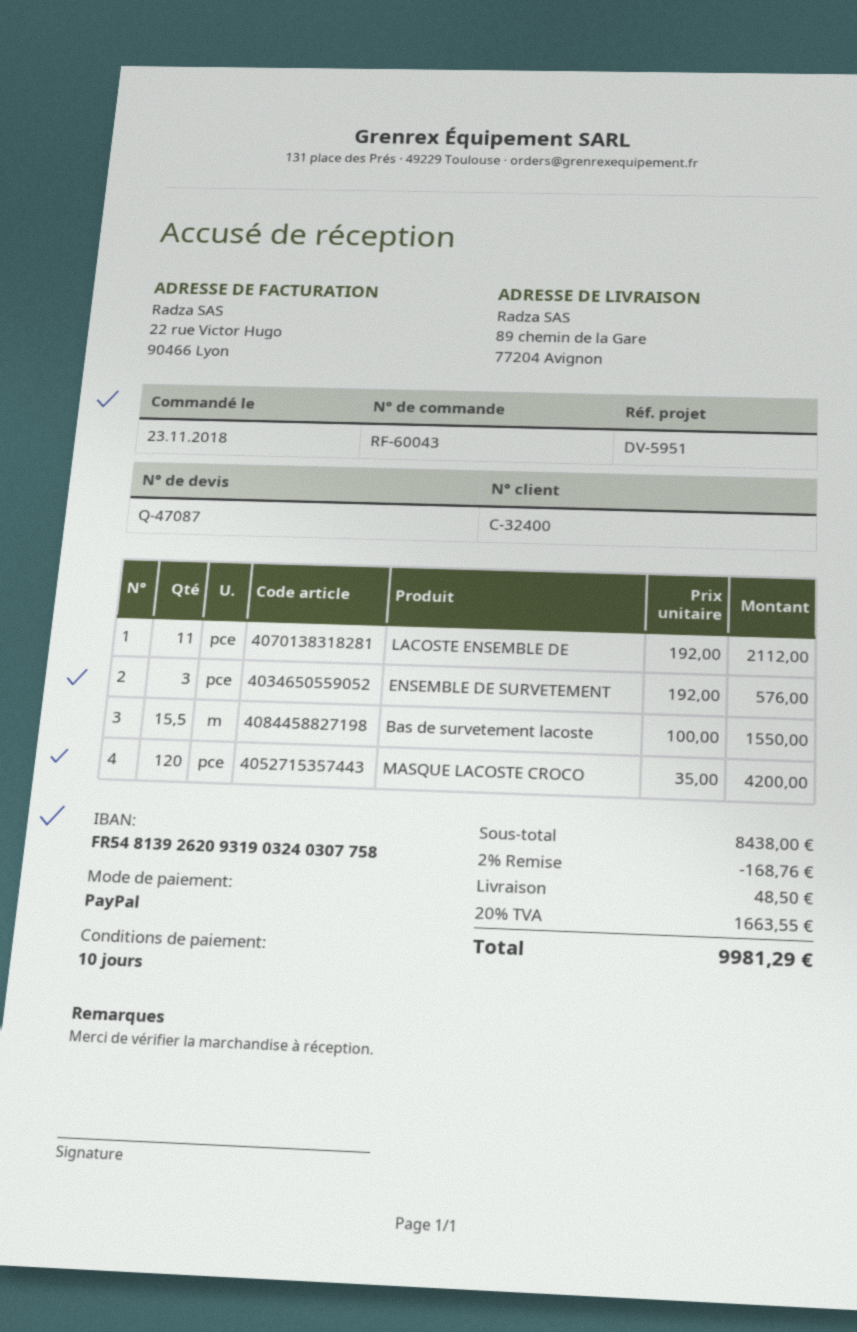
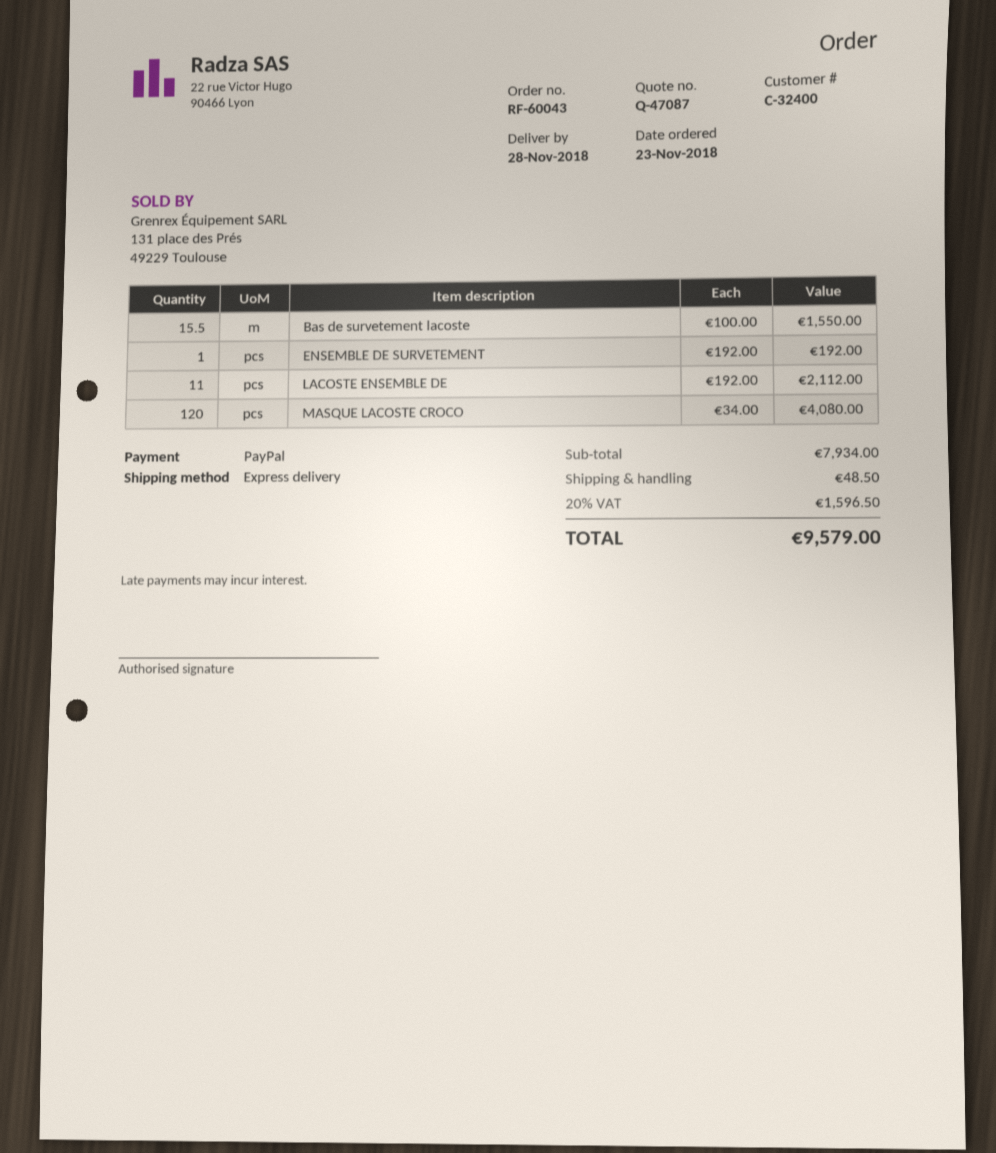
ENSEMBLE DE SURVETEMENT: 3 x 192.00 = 576.00 -> 1 x 192.00 = 192.00
MASQUE LACOSTE CROCO: 120 x 35.00 = 4200.00 -> 120 x 34.00 = 4080.00
subtotal: 8438.00 -> 7934.00
discount: 2% = 168.76 -> none
tax: 20% = 1663.55 -> 20% = 1596.50
total: 9981.29 -> 9579.00

